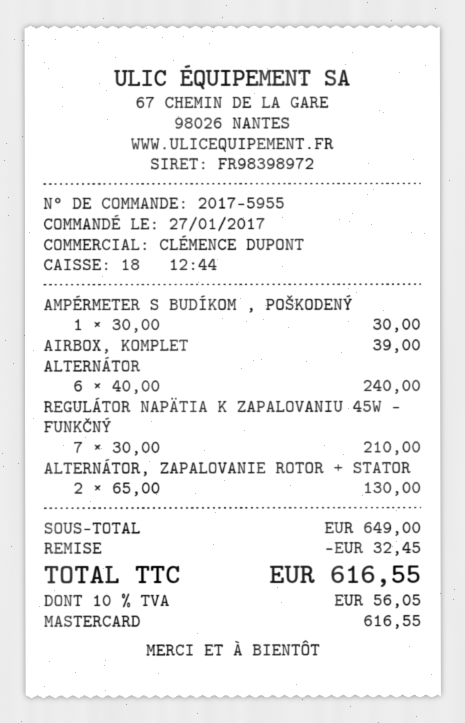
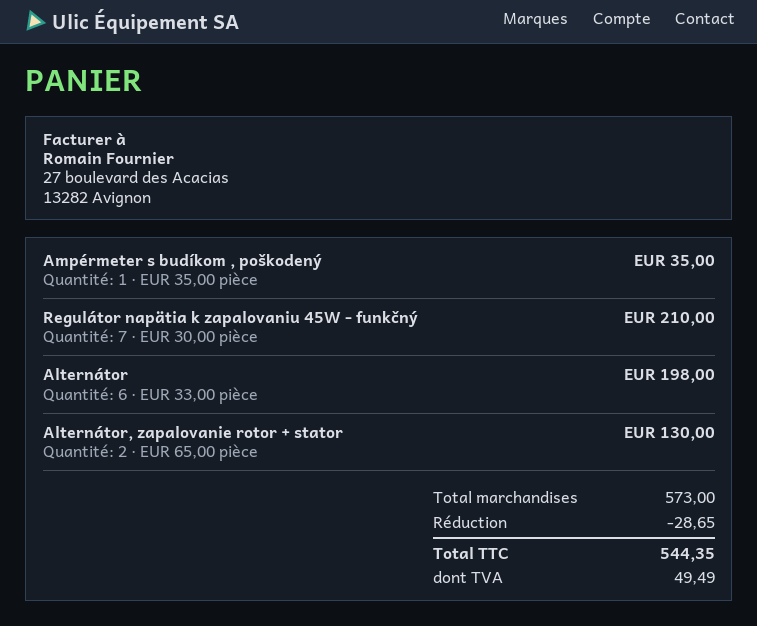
AMPÉRMETER S BUDÍKOM , POŠKODENÝ: 1 x 30.00 = 30.00 -> 1 x 35.00 = 35.00
AIRBOX, KOMPLET: 1 x 39.00 = 39.00 -> none
ALTERNÁTOR: 6 x 40.00 = 240.00 -> 6 x 33.00 = 198.00
subtotal: 649.00 -> 573.00
discount: 32.45 -> 28.65
tax: 56.05 -> 49.49
total: 616.55 -> 544.35

